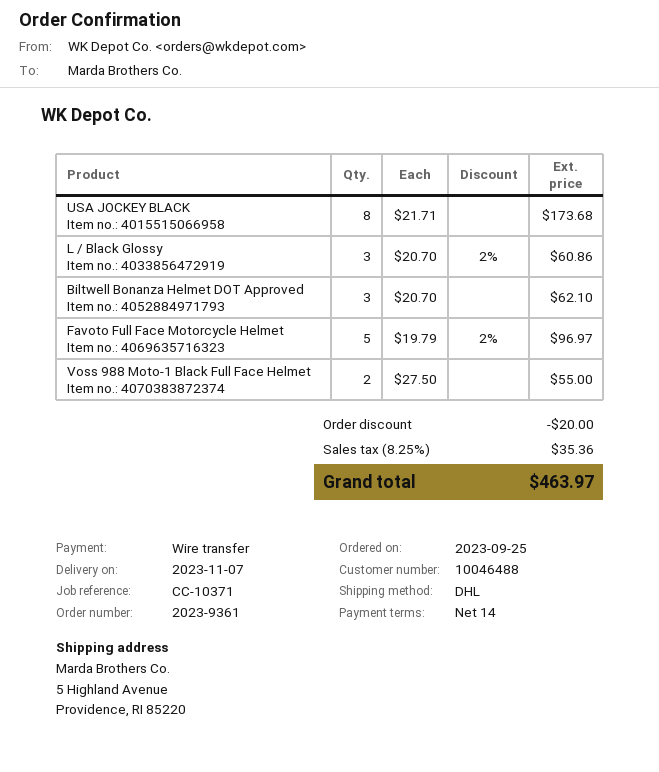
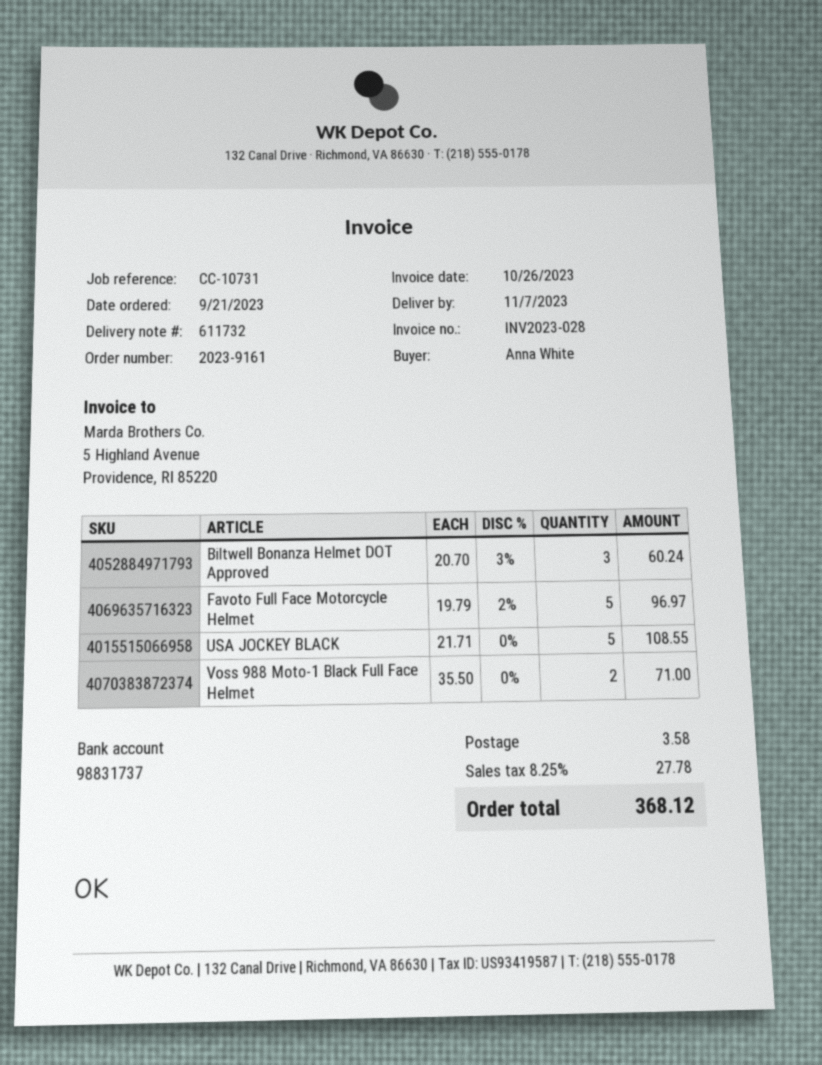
order number: 2023-9361 -> 2023-9161
order date: 2023-09-25 -> 2023-09-21
reference: CC-10371 -> CC-10731
USA JOCKEY BLACK: 8 x 21.71 = 173.68 -> 5 x 21.71 = 108.55
L / Black Glossy: 3 x 20.70 - 2% = 60.86 -> none
Biltwell Bonanza Helmet DOT Approved: 3 x 20.70 = 62.10 -> 3 x 20.70 - 3% = 60.24
Voss 988 Moto-1 Black Full Face Helmet: 2 x 27.50 = 55.00 -> 2 x 35.50 = 71.00
discount: 20.00 -> none
shipping: none -> 3.58
tax: 8.25% = 35.36 -> 8.25% = 27.78
total: 463.97 -> 368.12

